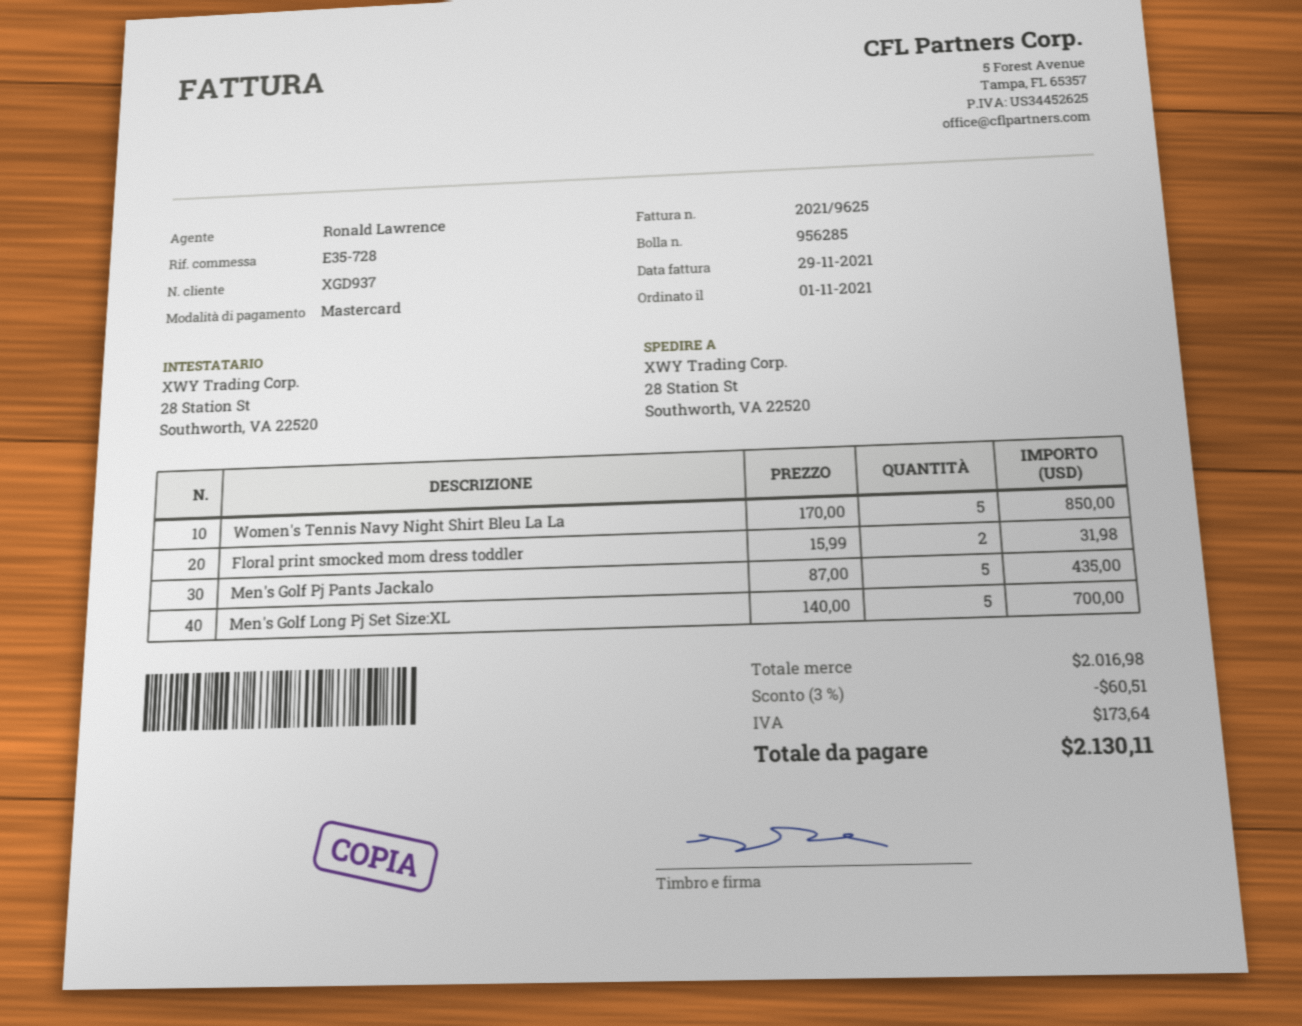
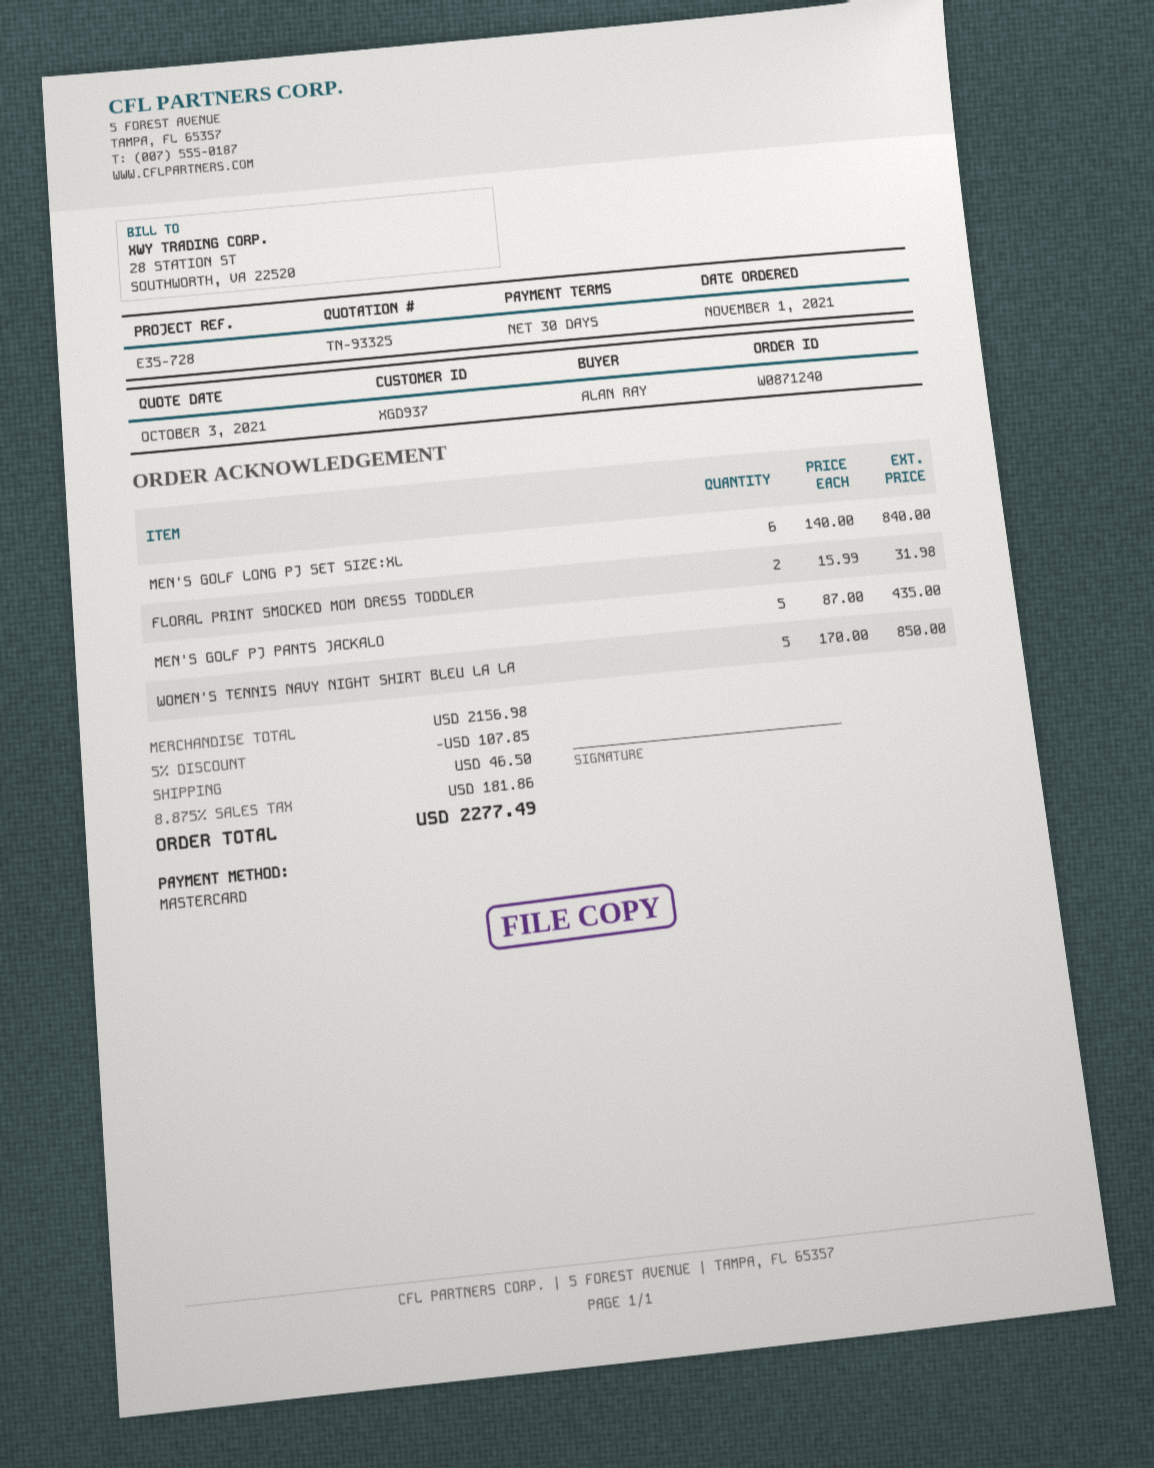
Men's Golf Long Pj Set Size:XL: 5 x 140.00 = 700.00 -> 6 x 140.00 = 840.00
subtotal: 2016.98 -> 2156.98
discount: 3% = 60.51 -> 5% = 107.85
shipping: none -> 46.50
tax: 173.64 -> 181.86
total: 2130.11 -> 2277.49

